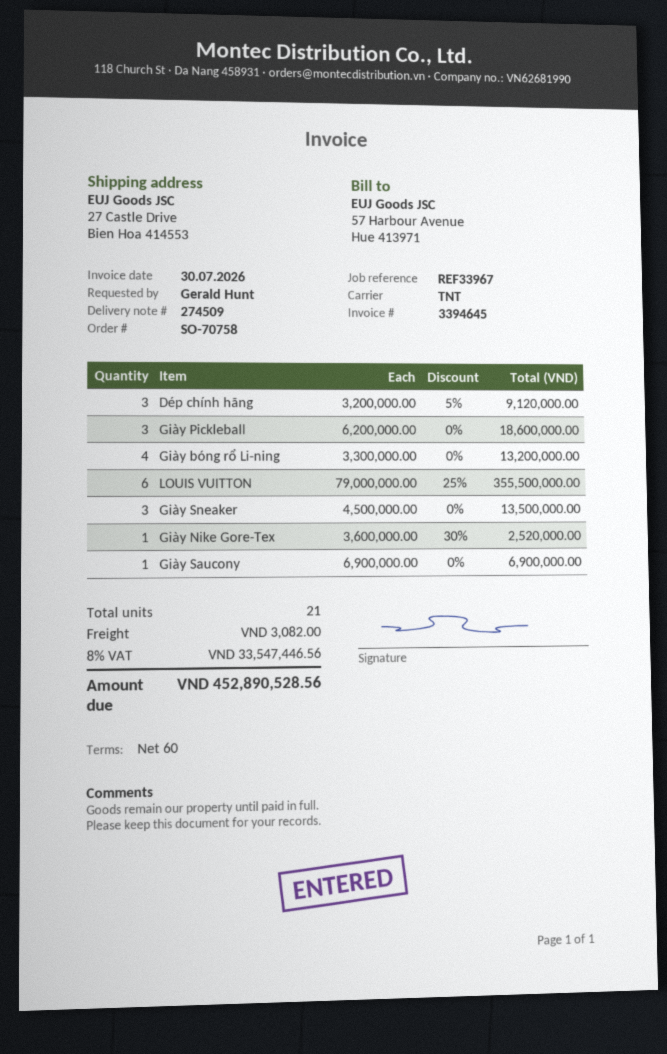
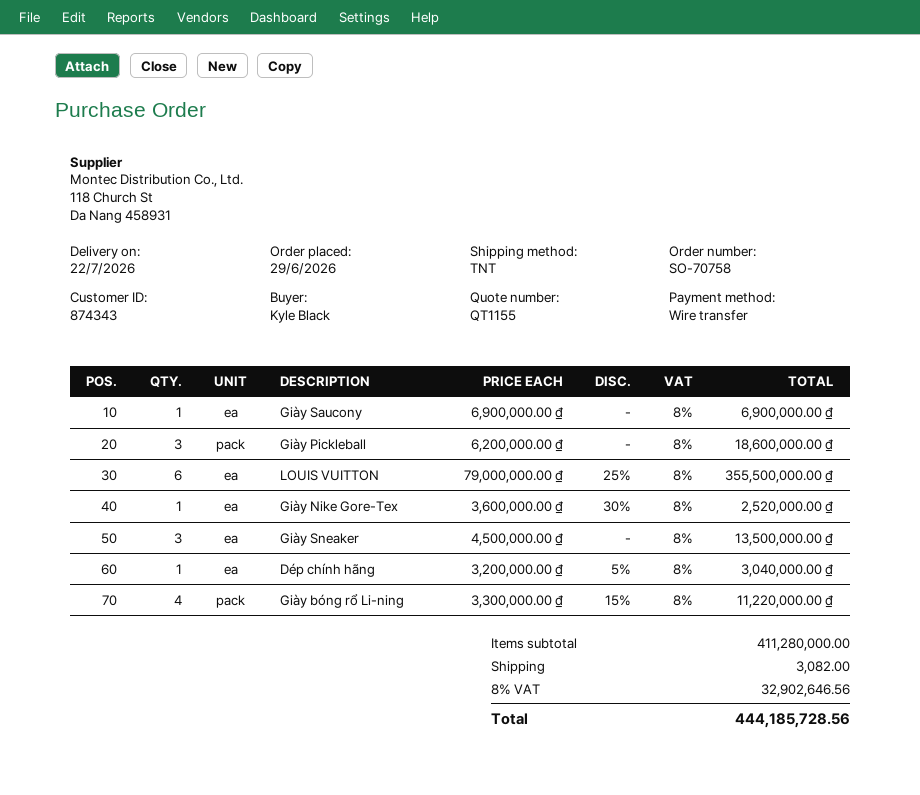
ordered by: Gerald Hunt -> Kyle Black
Dép chính hãng: 3 x 3200000.00 - 5% = 9120000.00 -> 1 x 3200000.00 - 5% = 3040000.00
Giày bóng rổ Li-ning: 4 x 3300000.00 = 13200000.00 -> 4 x 3300000.00 - 15% = 11220000.00
tax: 8% = 33547446.56 -> 8% = 32902646.56
total: 452890528.56 -> 444185728.56

